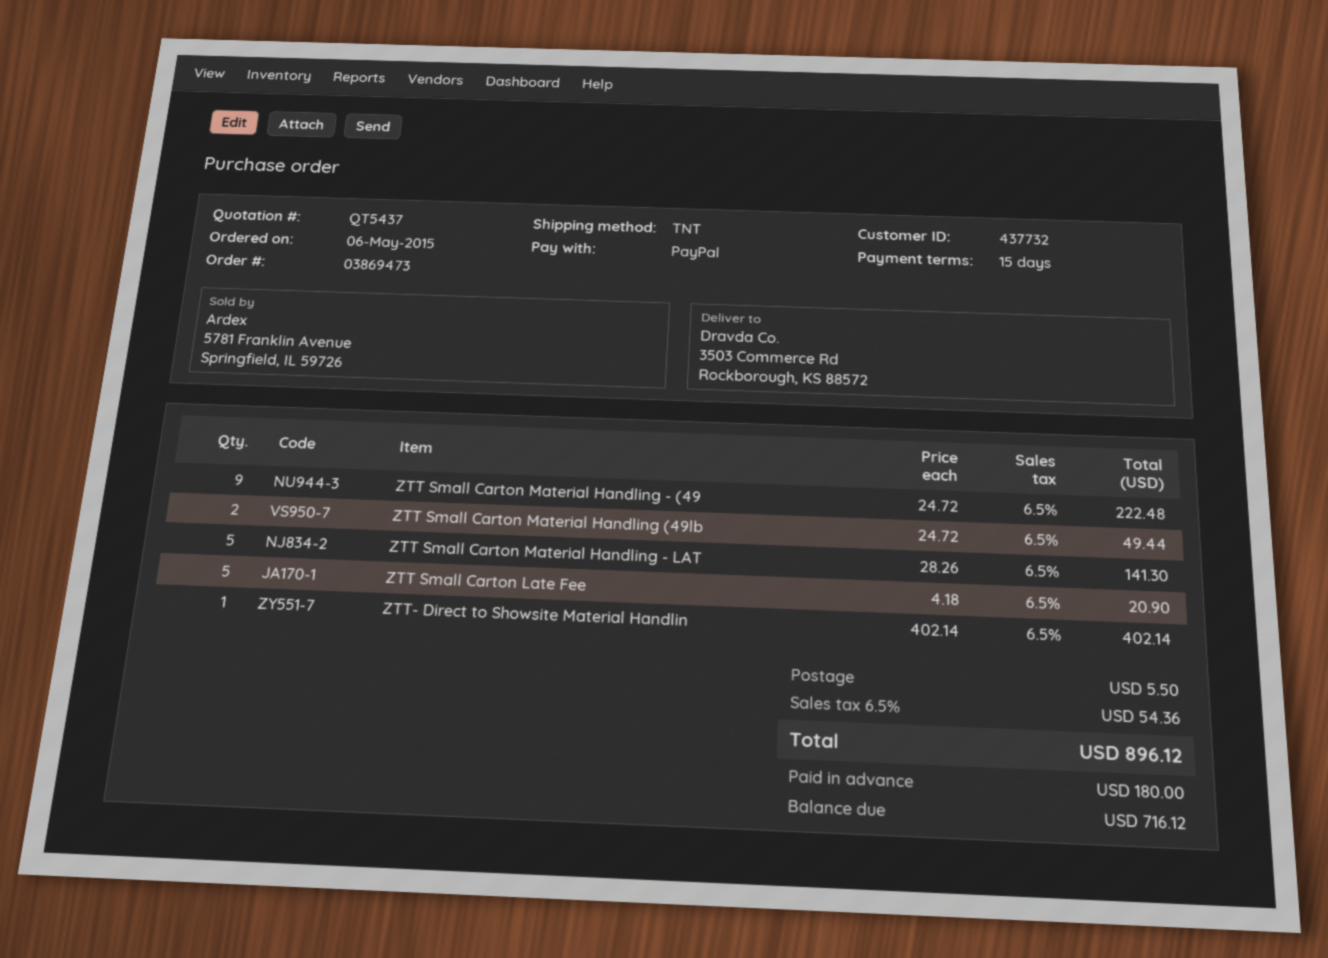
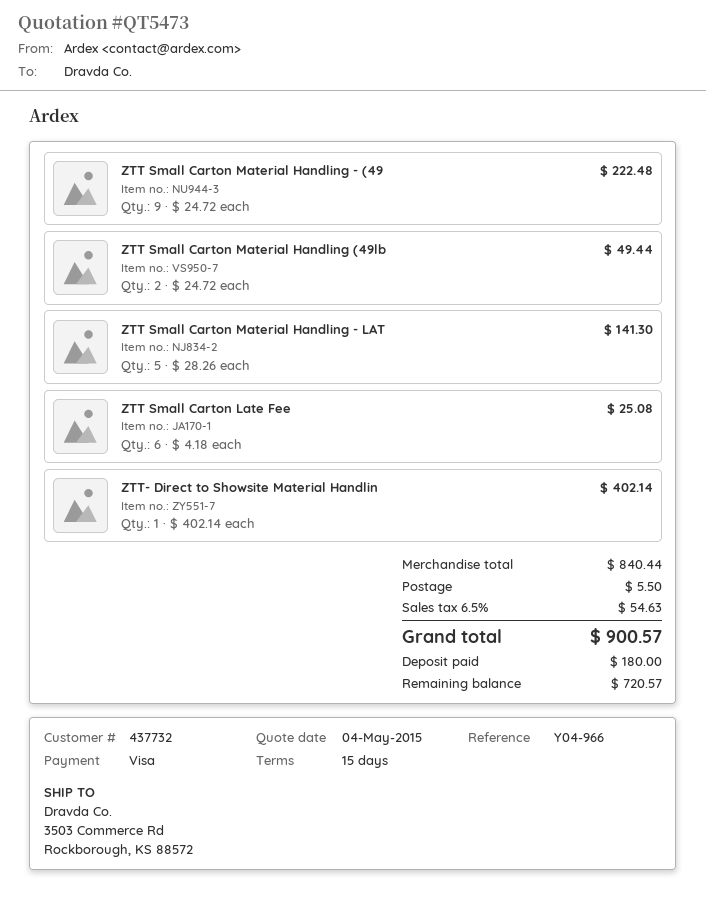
quote number: QT5437 -> QT5473
payment method: PayPal -> Visa
ZTT Small Carton Late Fee: 5 x 4.18 = 20.90 -> 6 x 4.18 = 25.08
tax: 6.5% = 54.36 -> 6.5% = 54.63
total: 896.12 -> 900.57
balance: 716.12 -> 720.57

